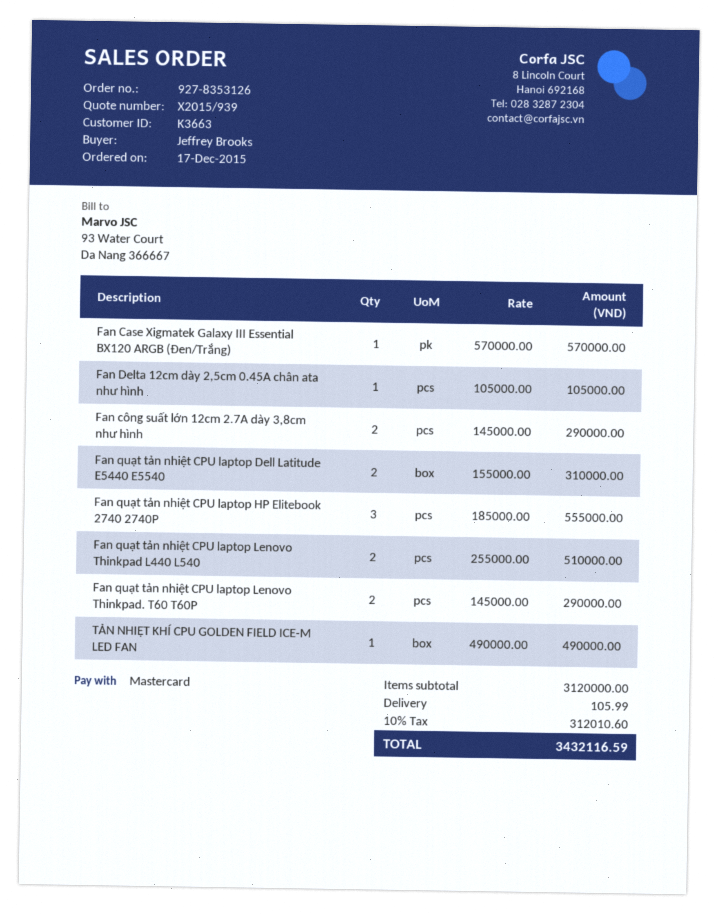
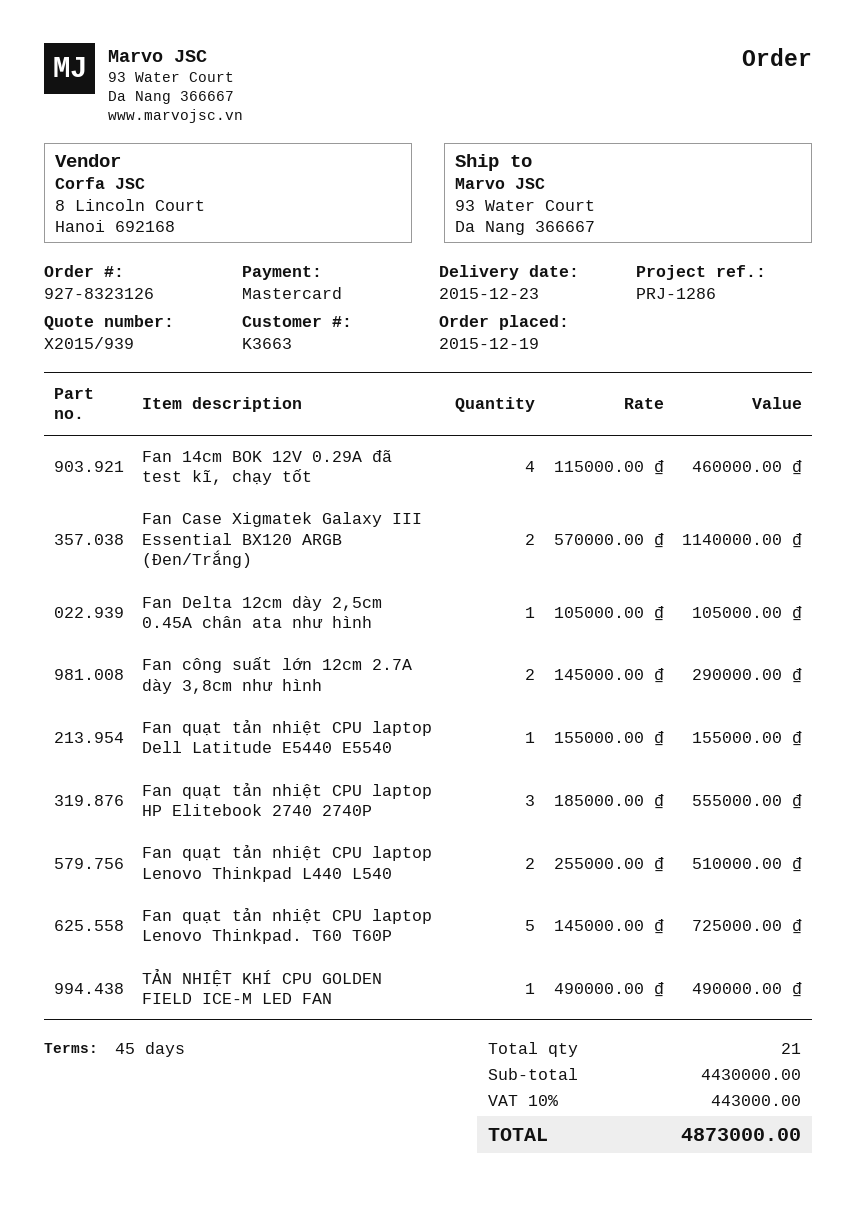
order number: 927-8353126 -> 927-8323126
order date: 2015-12-17 -> 2015-12-19
Fan Case Xigmatek Galaxy III Essential BX120 ARGB (Đen/Trắng): 1 x 570000.00 = 570000.00 -> 2 x 570000.00 = 1140000.00
Fan quạt tản nhiệt CPU laptop Dell Latitude E5440 E5540: 2 x 155000.00 = 310000.00 -> 1 x 155000.00 = 155000.00
Fan quạt tản nhiệt CPU laptop Lenovo Thinkpad. T60 T60P: 2 x 145000.00 = 290000.00 -> 5 x 145000.00 = 725000.00
Fan 14cm BOK 12V 0.29A đã test kĩ, chạy tốt: none -> 4 x 115000.00 = 460000.00
subtotal: 3120000.00 -> 4430000.00
shipping: 105.99 -> none
tax: 10% = 312010.60 -> 10% = 443000.00
total: 3432116.59 -> 4873000.00

